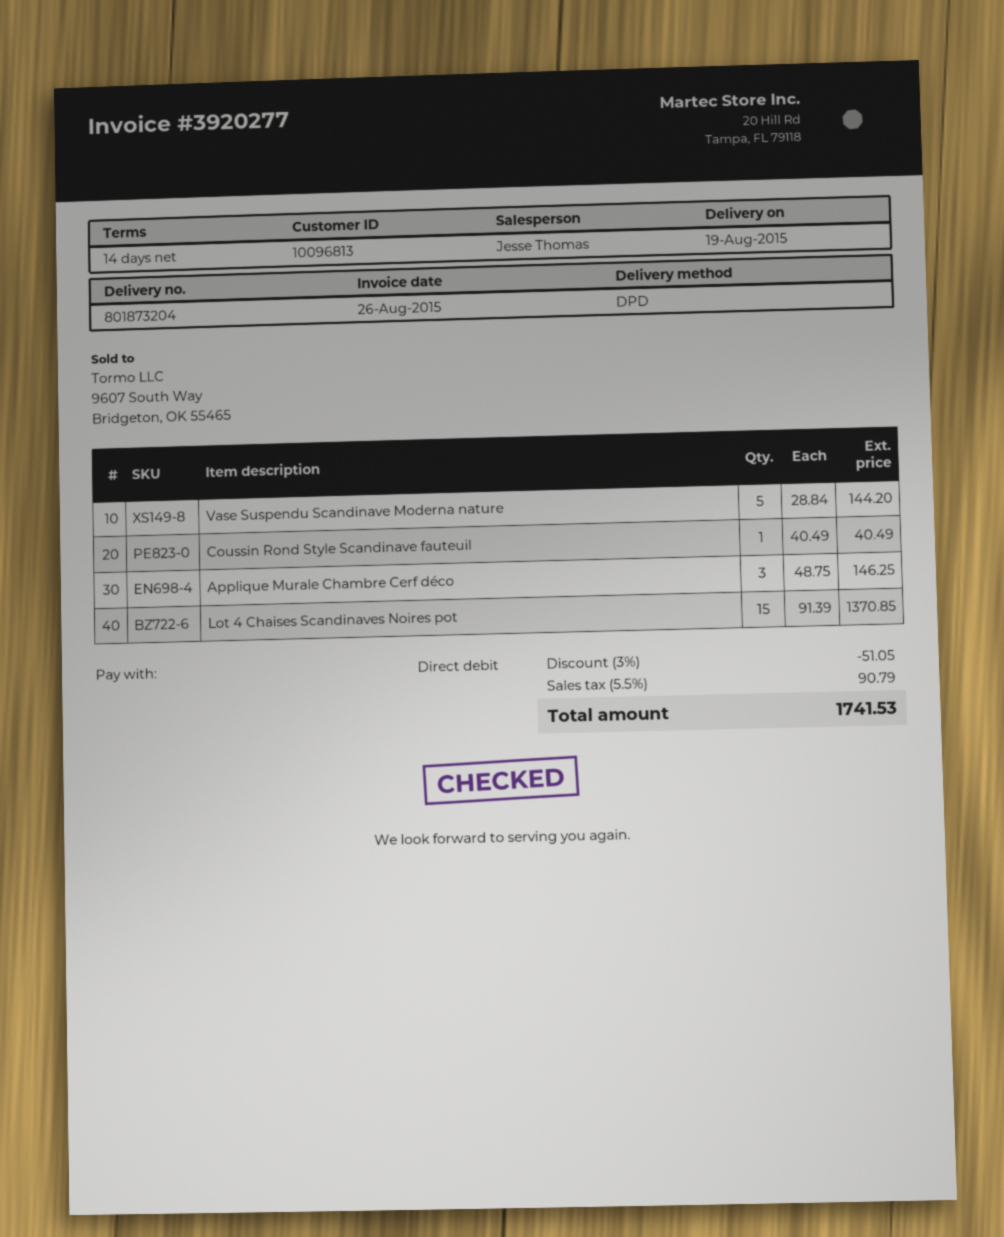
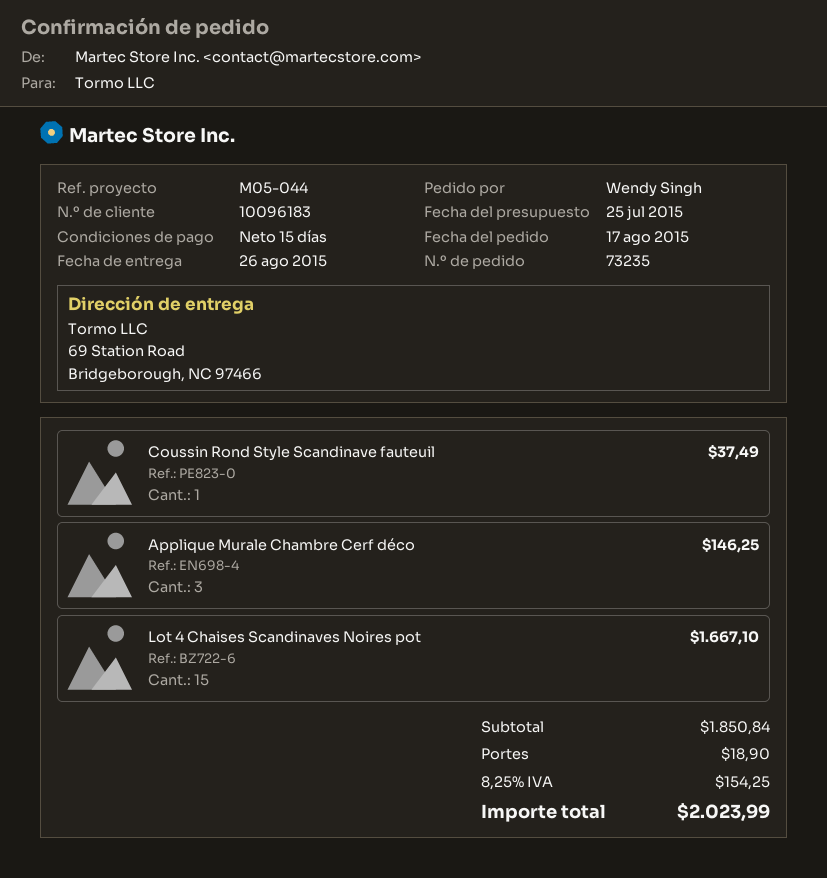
delivery date: 2015-08-19 -> 2015-08-26
payment terms: 14 days -> 15 days
customer number: 10096813 -> 10096183
Vase Suspendu Scandinave Moderna nature: 5 for 144.20 -> none
Coussin Rond Style Scandinave fauteuil: 1 for 40.49 -> 1 for 37.49
Lot 4 Chaises Scandinaves Noires pot: 15 for 1370.85 -> 15 for 1667.10
discount: 3% = 51.05 -> none
shipping: none -> 18.90
tax: 5.5% = 90.79 -> 8.25% = 154.25
total: 1741.53 -> 2023.99

